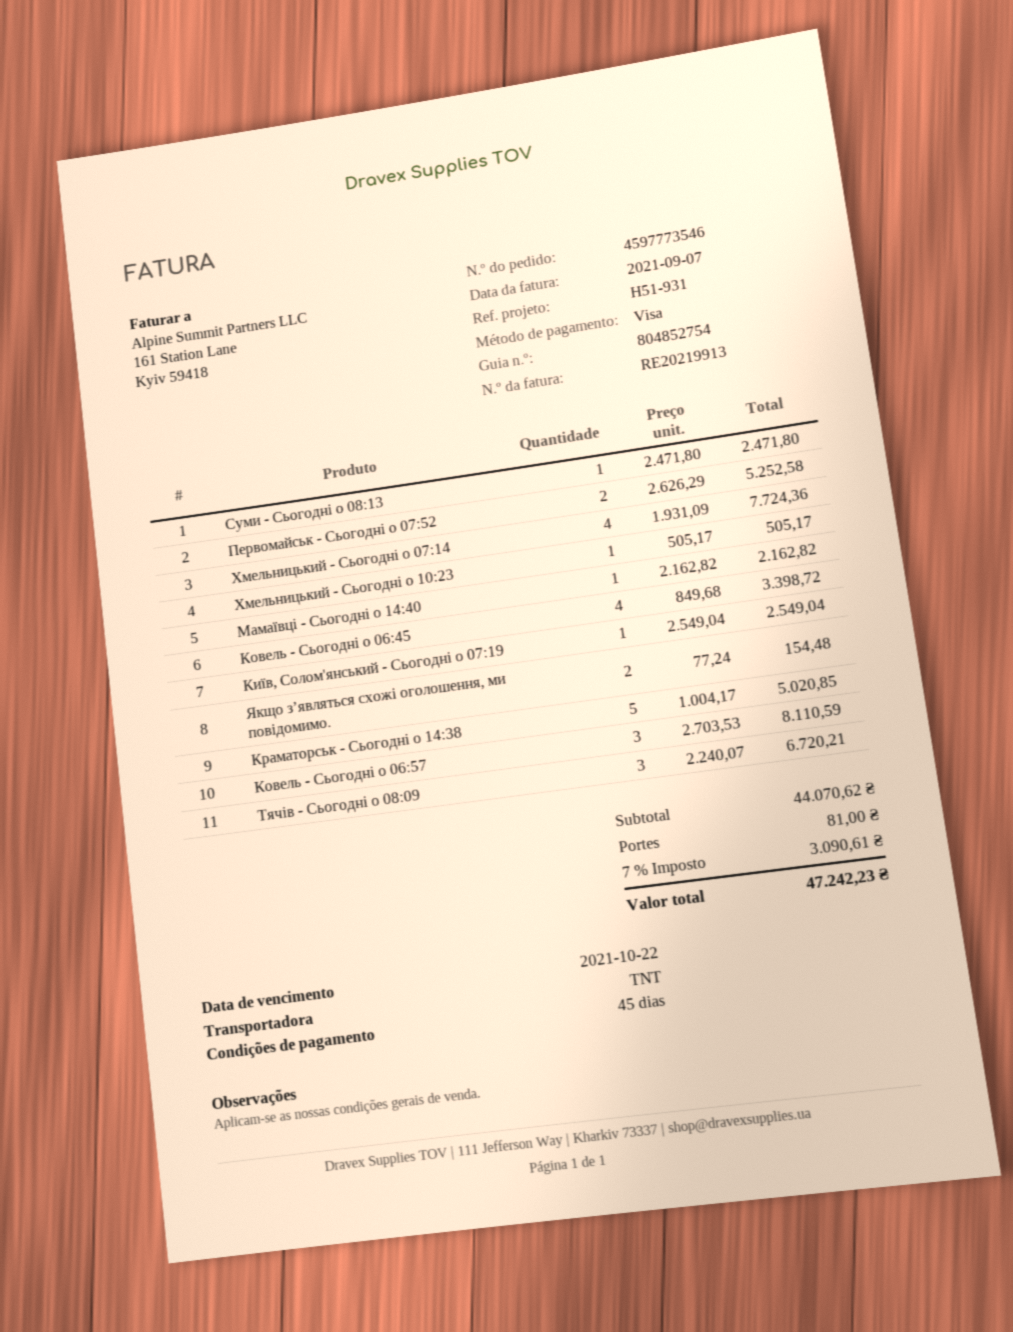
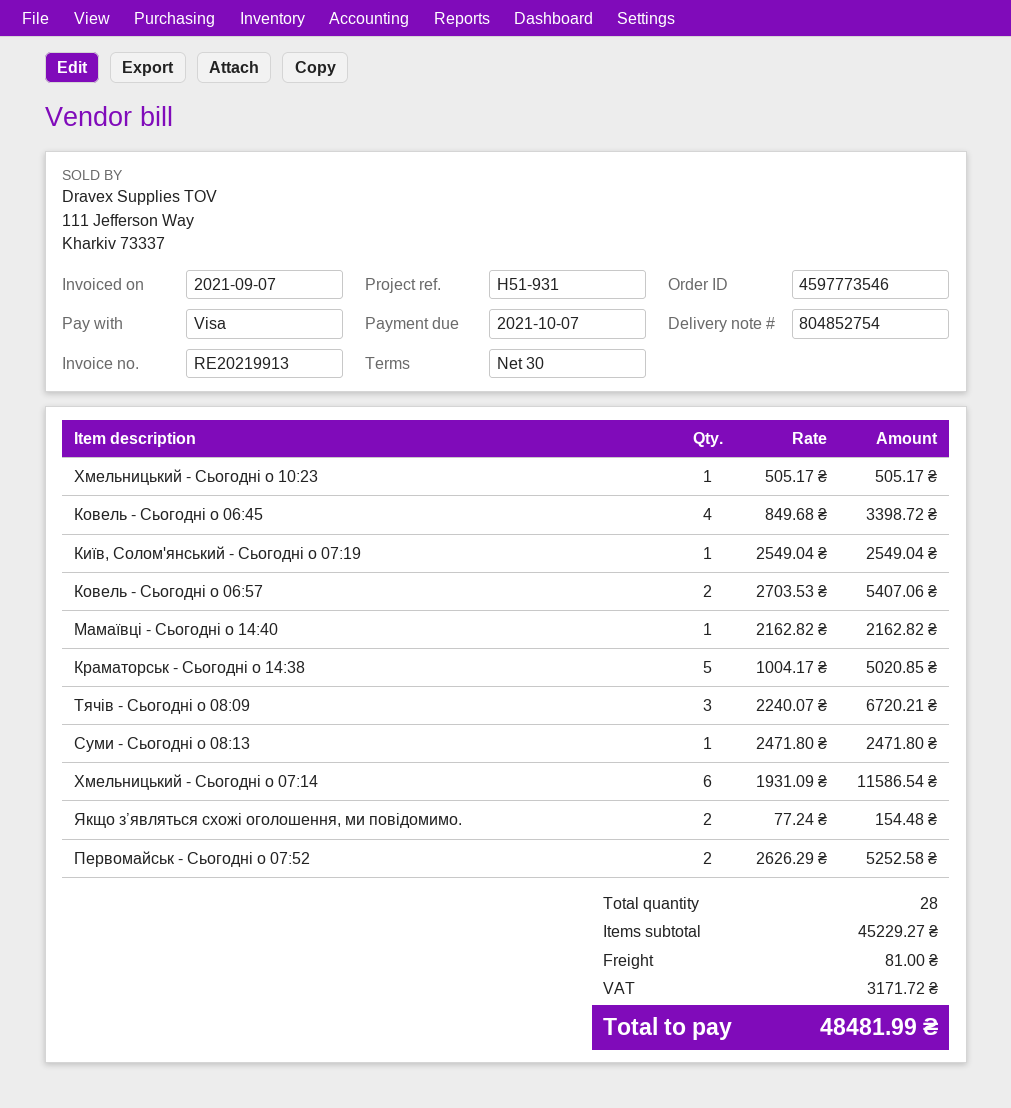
payment terms: 45 days -> 30 days
due date: 2021-10-22 -> 2021-10-07
Хмельницький - Сьогодні о 07:14: 4 x 1931.09 = 7724.36 -> 6 x 1931.09 = 11586.54
Ковель - Сьогодні о 06:57: 3 x 2703.53 = 8110.59 -> 2 x 2703.53 = 5407.06
subtotal: 44070.62 -> 45229.27
tax: 3090.61 -> 3171.72
total: 47242.23 -> 48481.99

